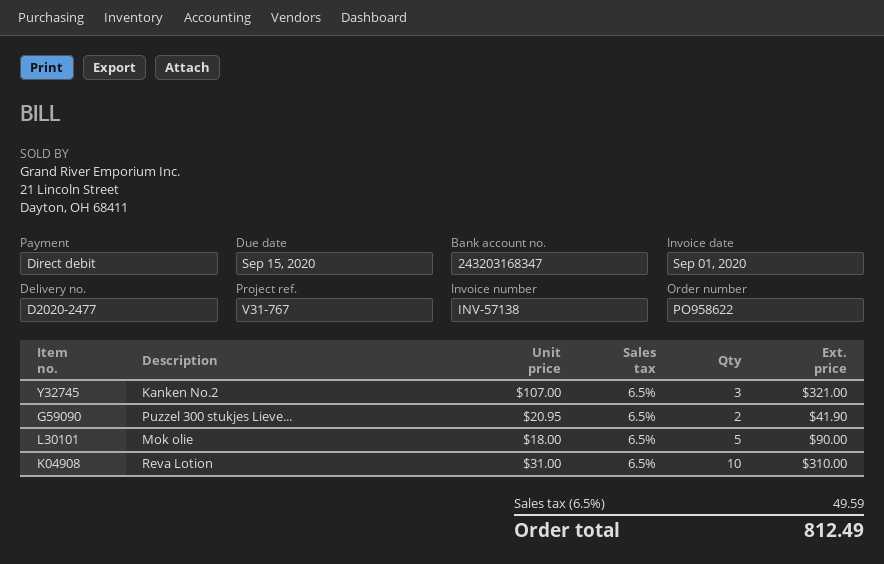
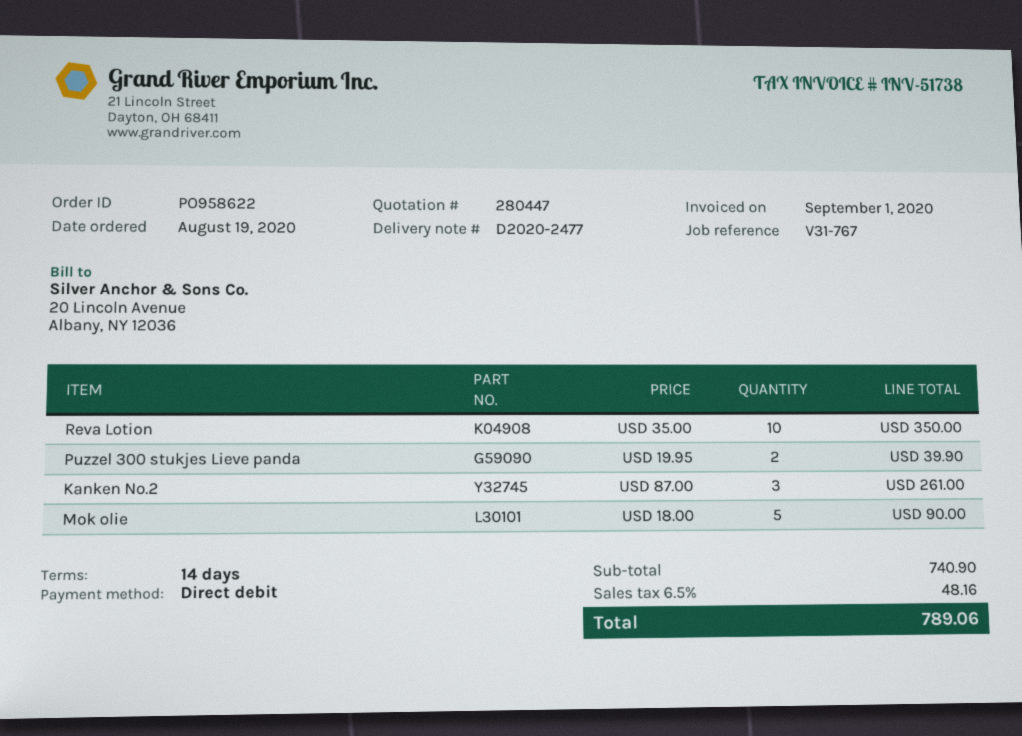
invoice number: INV-57138 -> INV-51738
Kanken No.2: 3 x 107.00 = 321.00 -> 3 x 87.00 = 261.00
Puzzel 300 stukjes Lieve...: 2 x 20.95 = 41.90 -> 2 x 19.95 = 39.90
Reva Lotion: 10 x 31.00 = 310.00 -> 10 x 35.00 = 350.00
tax: 6.5% = 49.59 -> 6.5% = 48.16
total: 812.49 -> 789.06

